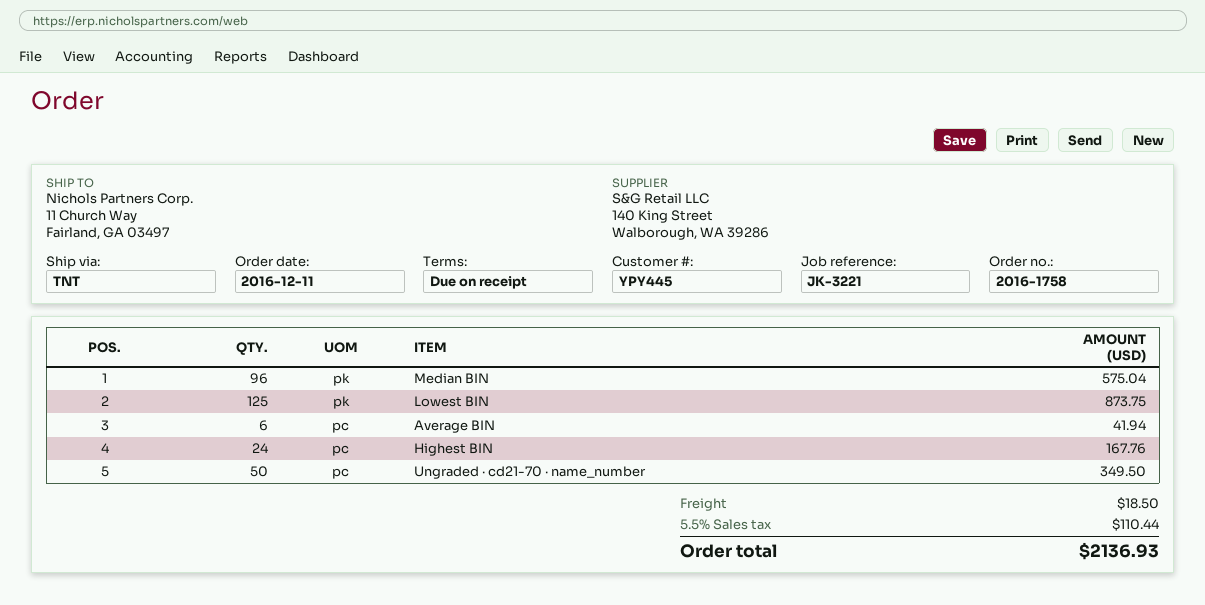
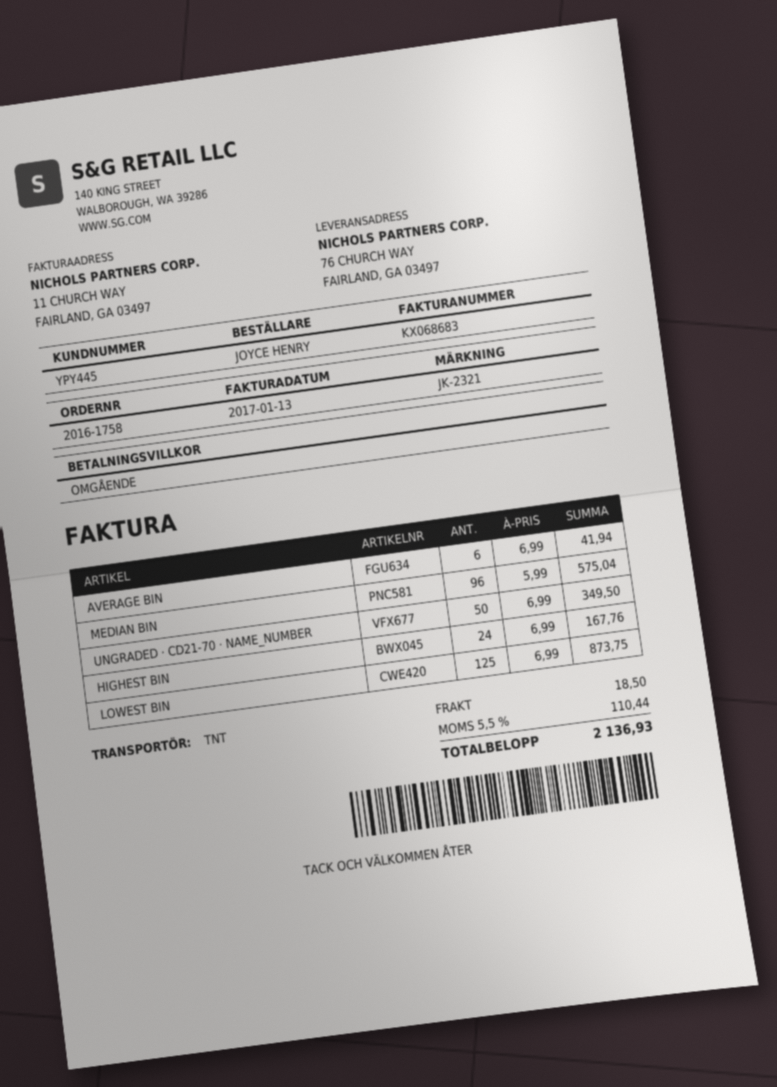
reference: JK-3221 -> JK-2321
ship to: 11 Church Way, Fairland, GA 03497 -> 76 CHURCH WAY, FAIRLAND, GA 03497

